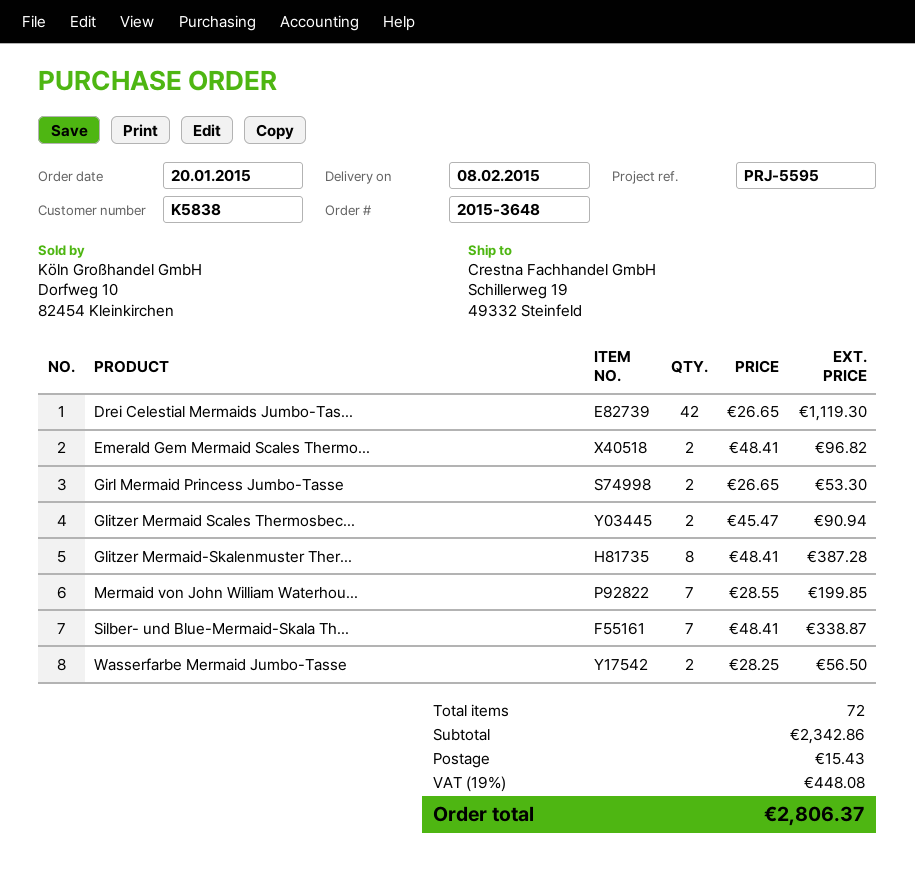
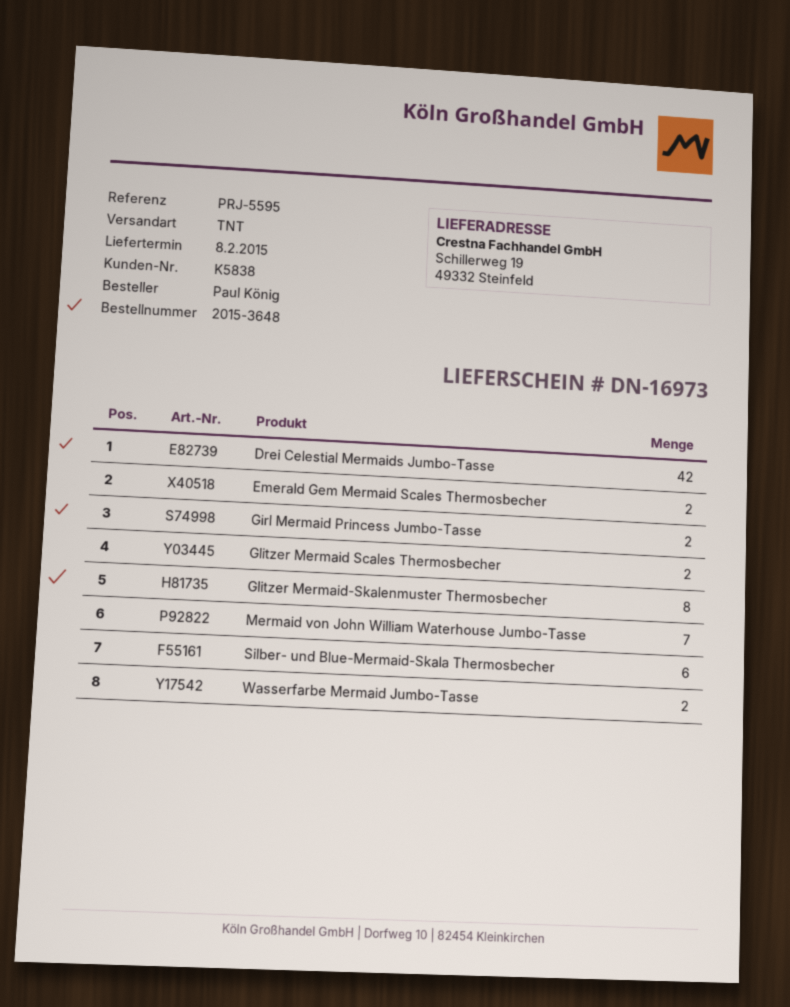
Silber- und Blue-Mermaid-Skala Th...: 7 -> 6

